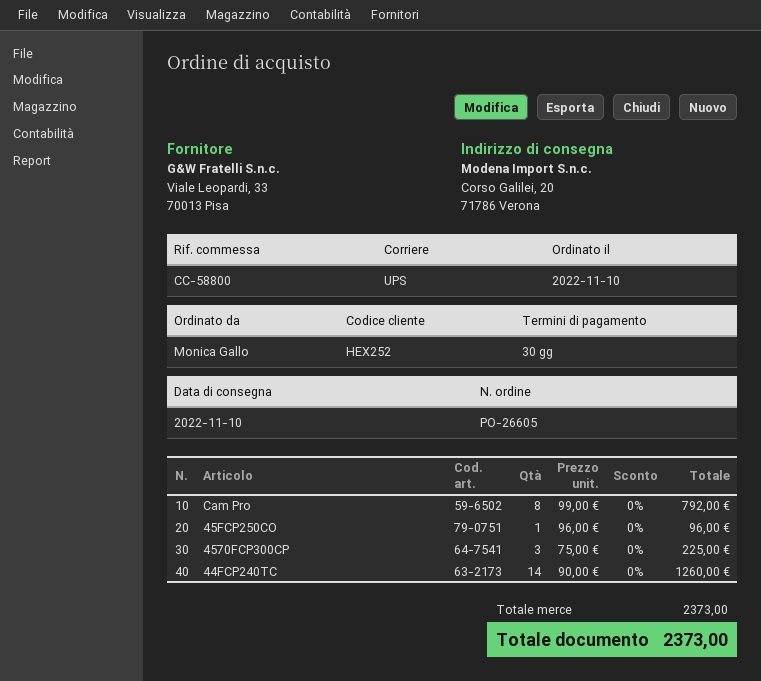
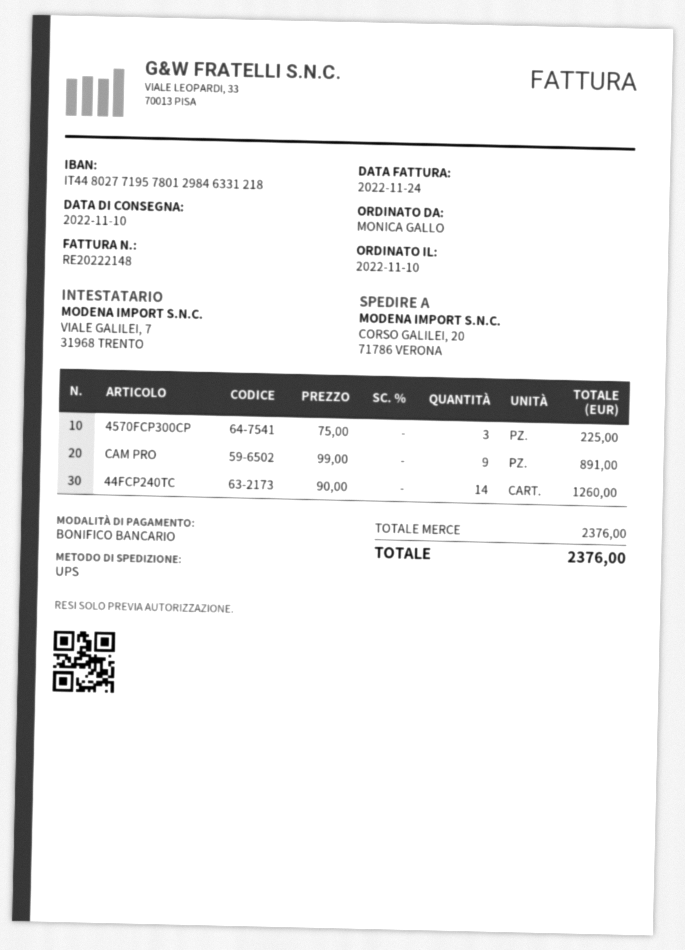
Cam Pro: 8 x 99.00 = 792.00 -> 9 x 99.00 = 891.00
45FCP250CO: 1 x 96.00 = 96.00 -> none
subtotal: 2373.00 -> 2376.00
total: 2373.00 -> 2376.00

